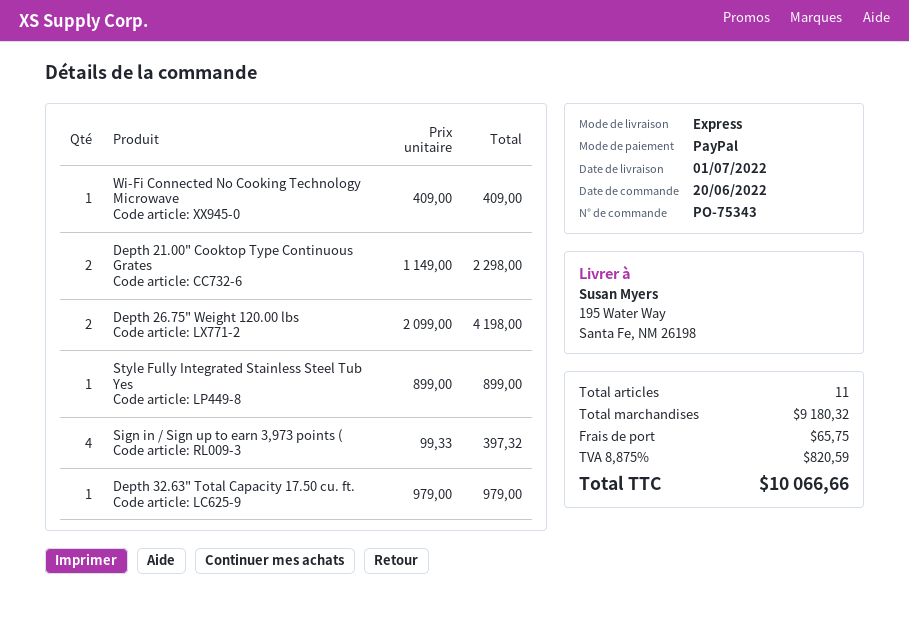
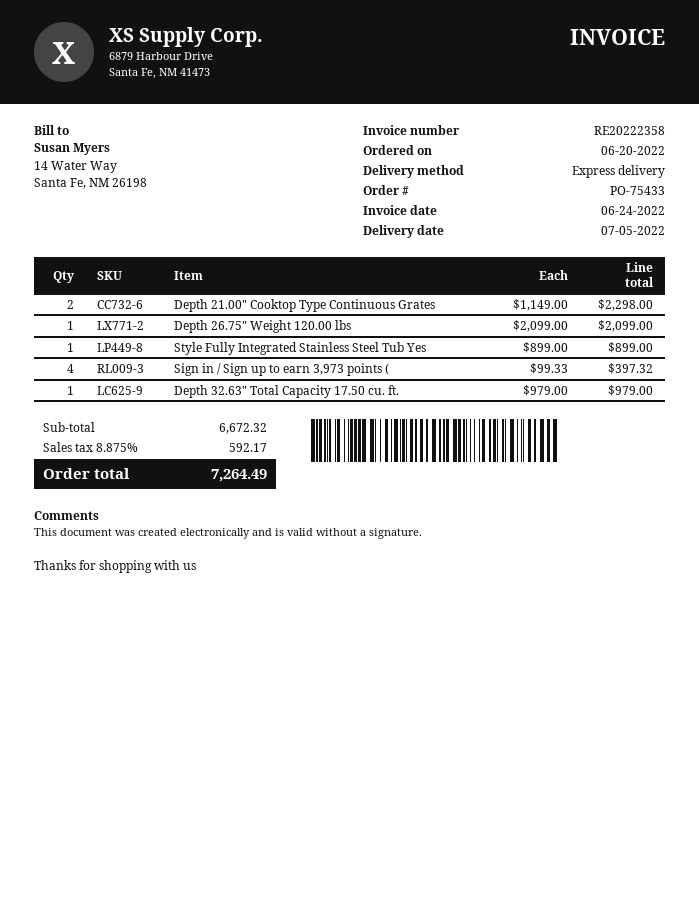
order number: PO-75343 -> PO-75433
delivery date: 2022-07-01 -> 2022-07-05
Wi-Fi Connected No Cooking Technology Microwave: 1 x 409.00 = 409.00 -> none
Depth 26.75" Weight 120.00 lbs: 2 x 2099.00 = 4198.00 -> 1 x 2099.00 = 2099.00
subtotal: 9180.32 -> 6672.32
shipping: 65.75 -> none
tax: 8.875% = 820.59 -> 8.875% = 592.17
total: 10066.66 -> 7264.49

